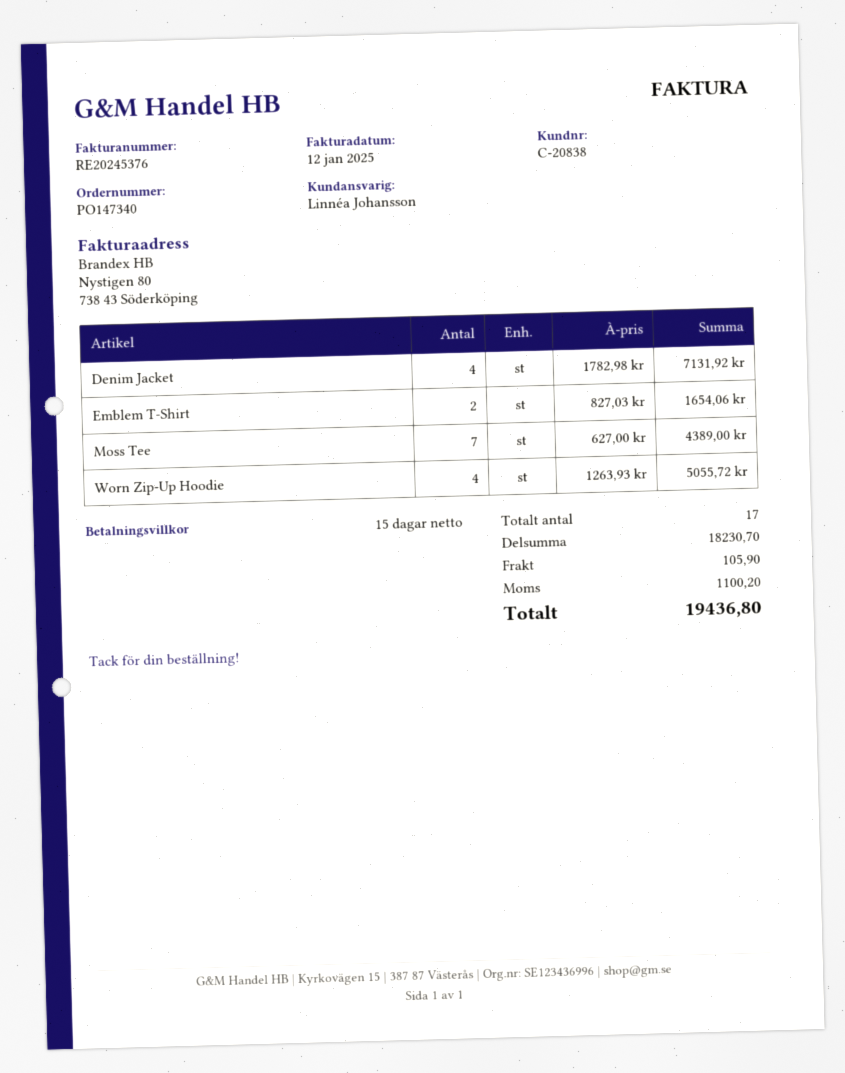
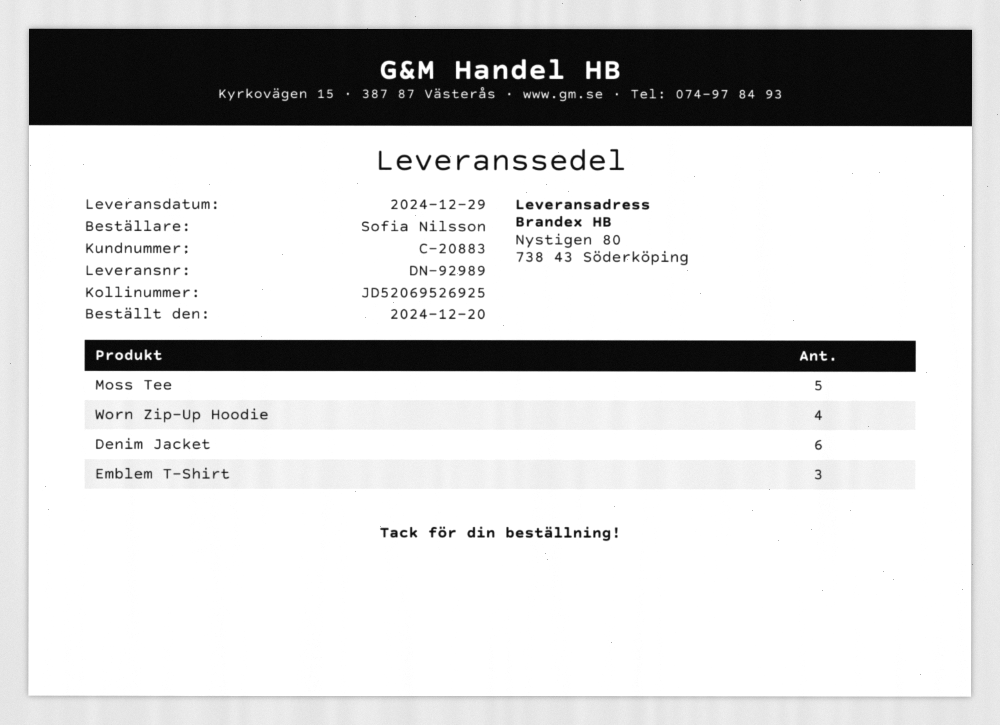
customer number: C-20838 -> C-20883
Denim Jacket: 4 -> 6
Emblem T-Shirt: 2 -> 3
Moss Tee: 7 -> 5

